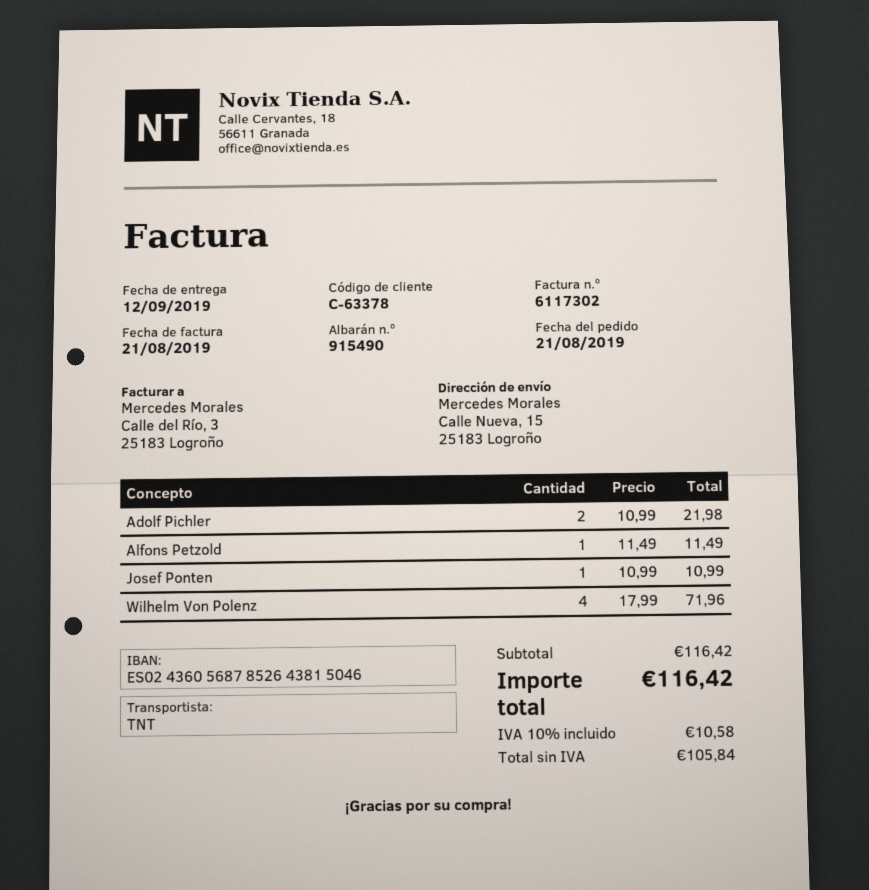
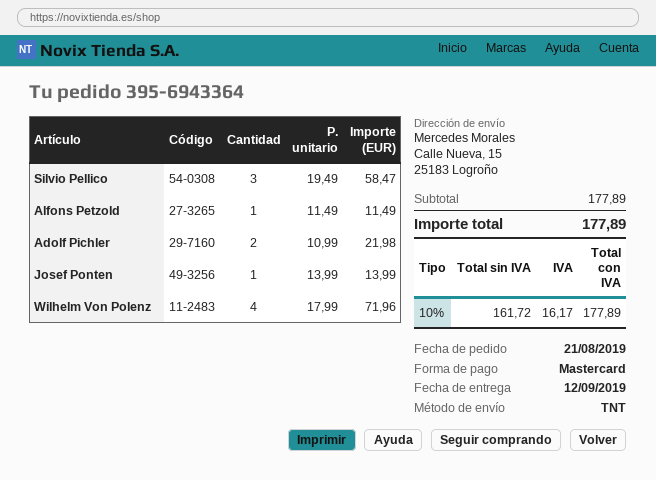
Josef Ponten: 1 x 10.99 = 10.99 -> 1 x 13.99 = 13.99
Silvio Pellico: none -> 3 x 19.49 = 58.47
subtotal: 116.42 -> 177.89
net: 105.84 -> 161.72
tax: 10% = 10.58 -> 10% = 16.17
total: 116.42 -> 177.89

